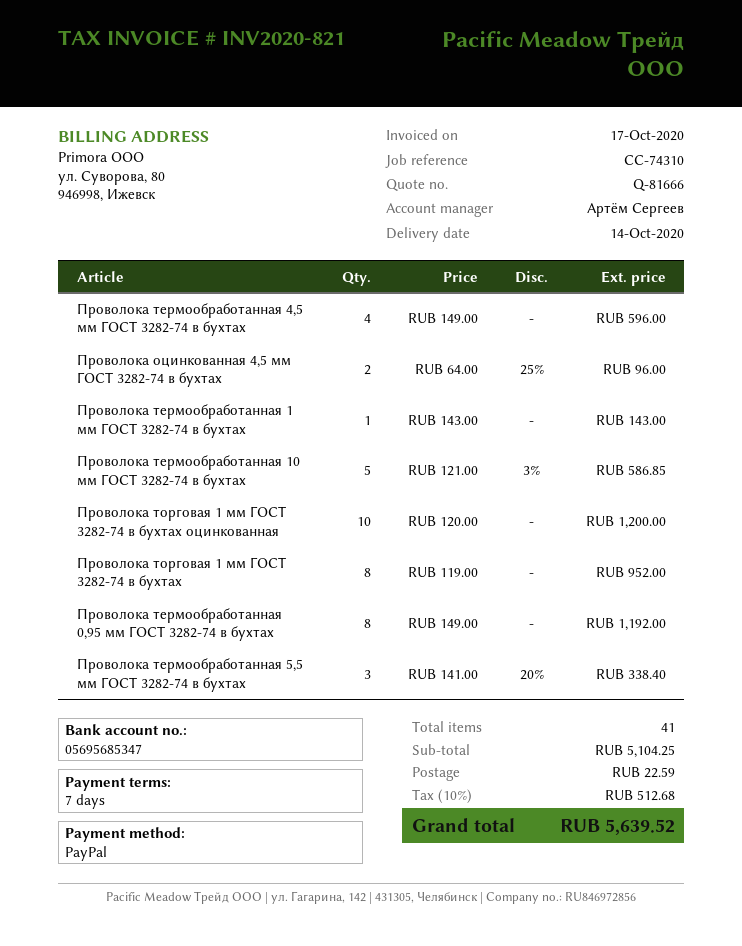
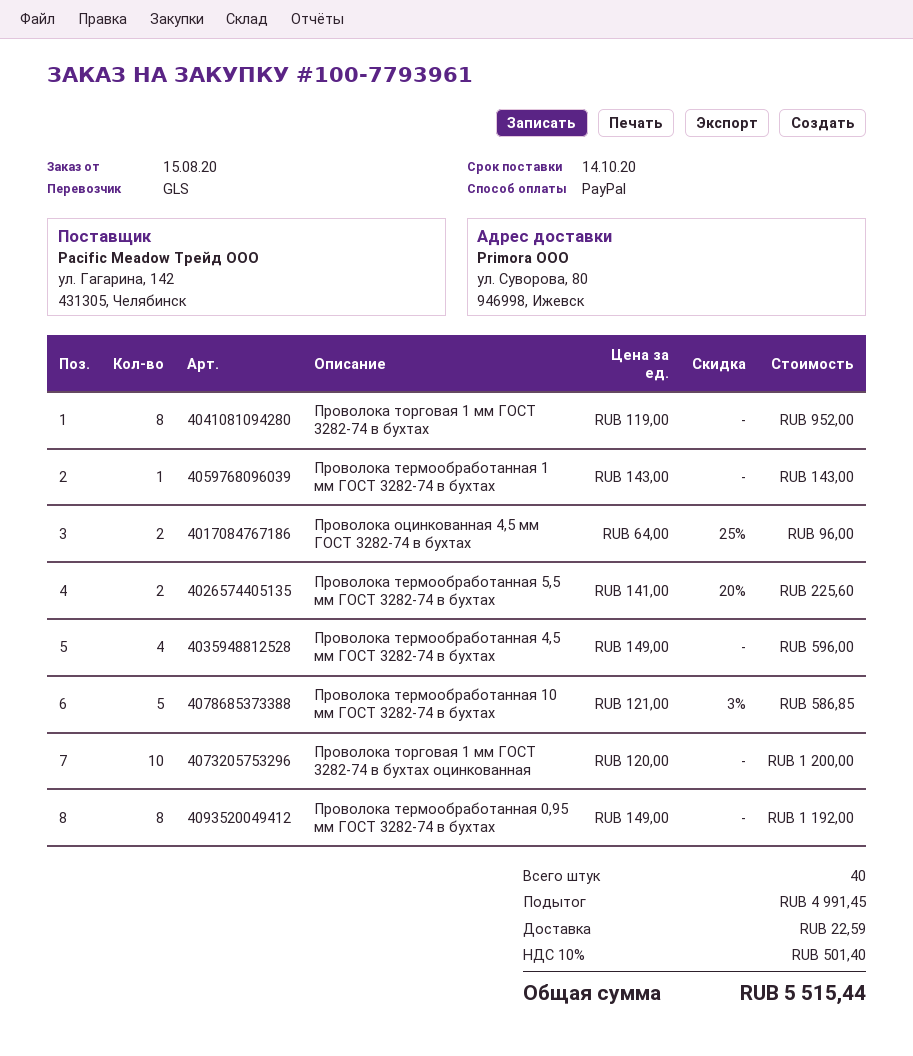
Проволока термообработанная 5,5 мм ГОСТ 3282-74 в бухтах: 3 x 141.00 - 20% = 338.40 -> 2 x 141.00 - 20% = 225.60
total quantity: 41 -> 40
subtotal: 5104.25 -> 4991.45
tax: 10% = 512.68 -> 10% = 501.40
total: 5639.52 -> 5515.44

